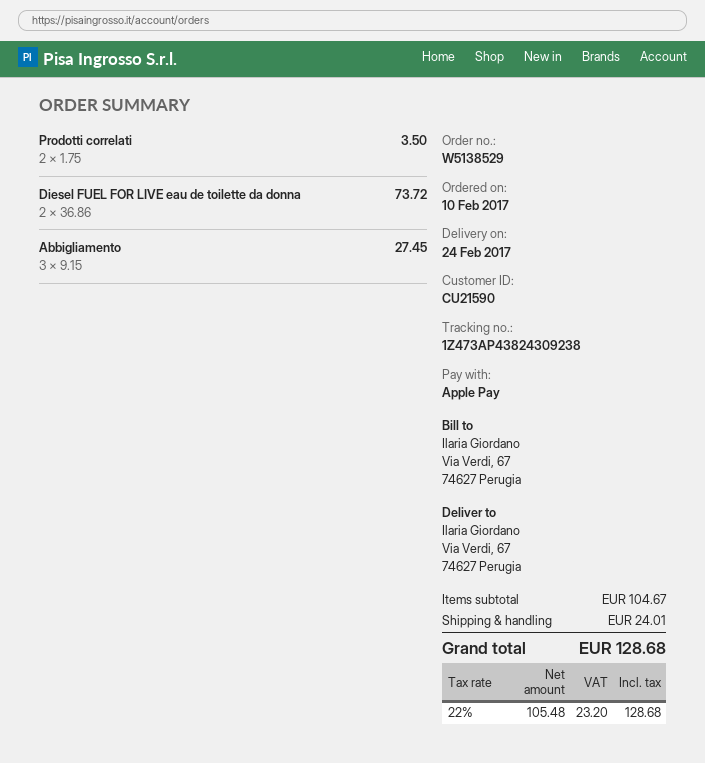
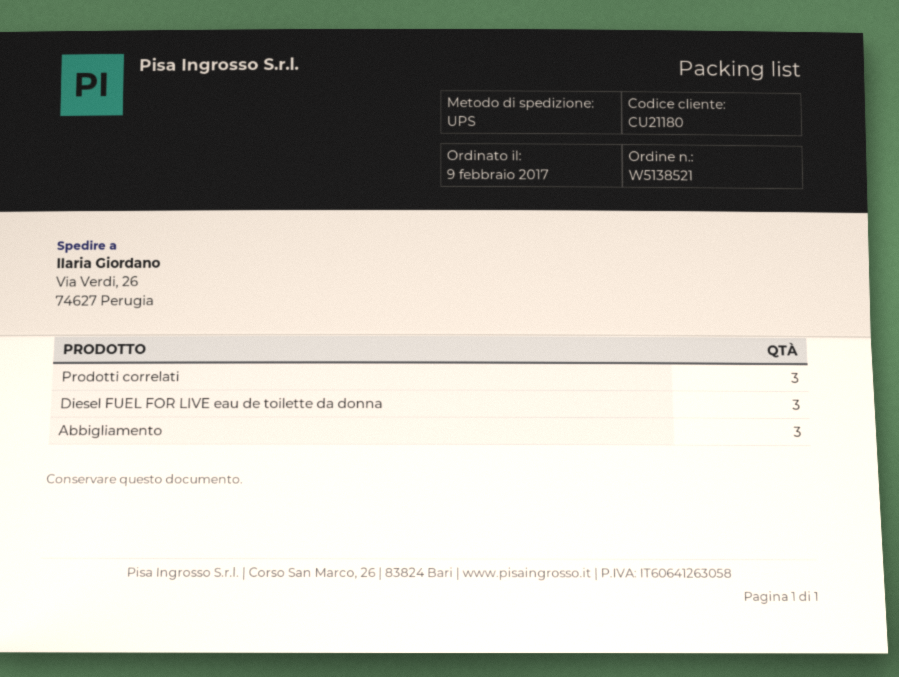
order number: W5138529 -> W5138521
order date: 2017-02-10 -> 2017-02-09
customer number: CU21590 -> CU21180
ship to: Via Verdi, 67, 74627 Perugia -> Via Verdi, 26, 74627 Perugia
Prodotti correlati: 2 -> 3
Diesel FUEL FOR LIVE eau de toilette da donna: 2 -> 3

